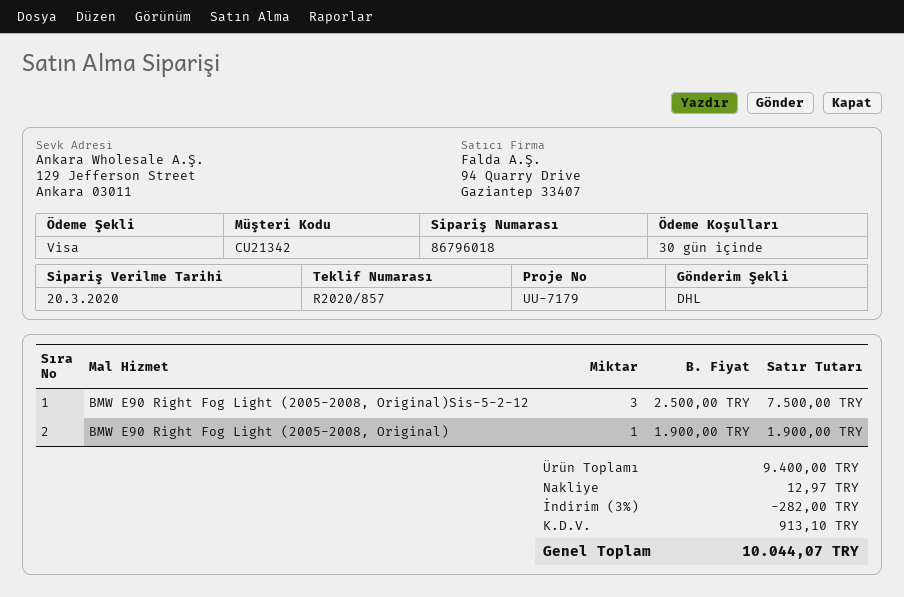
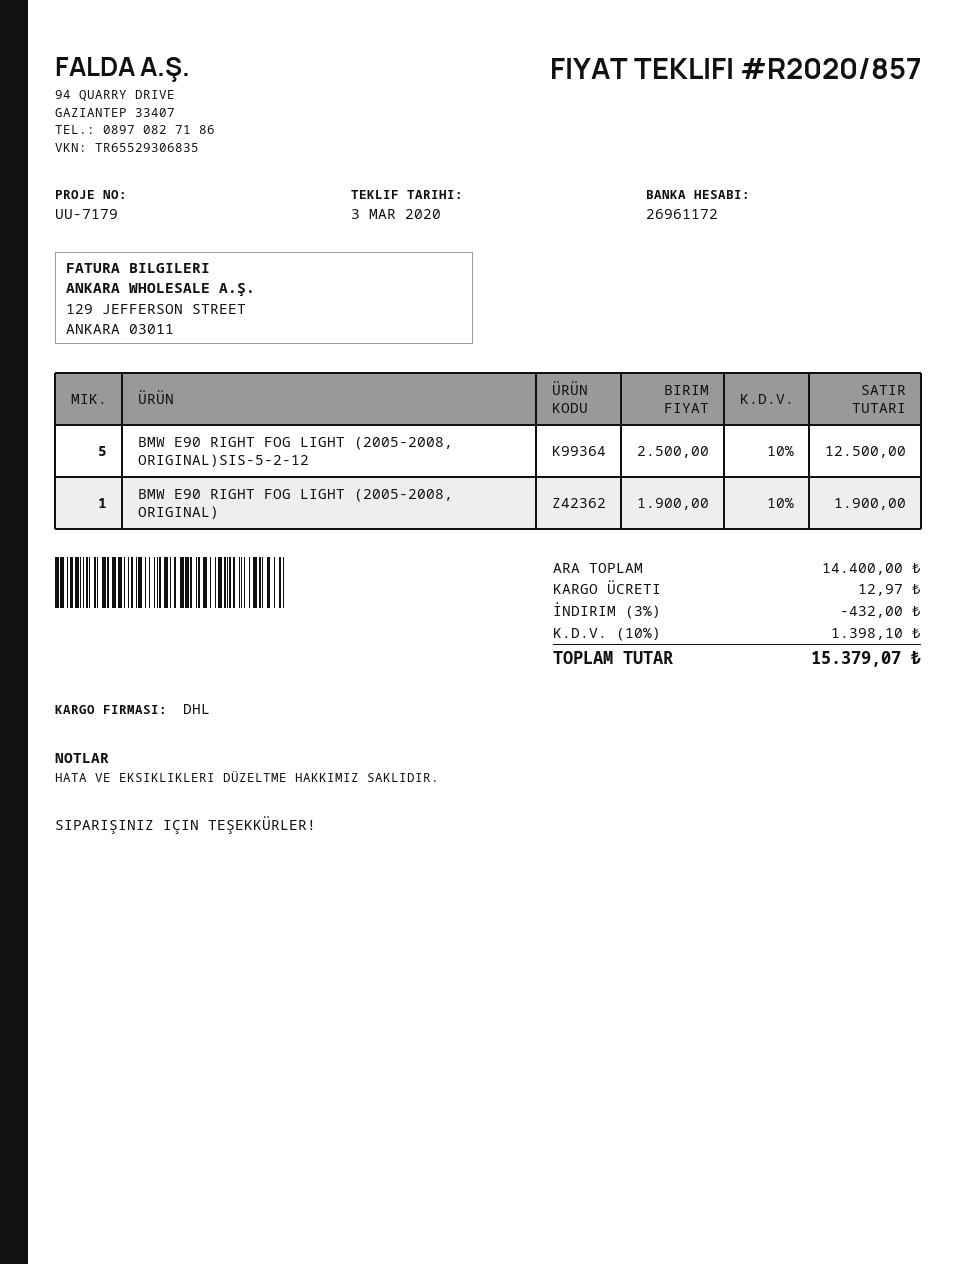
BMW E90 Right Fog Light (2005-2008, Original)Sis-5-2-12: 3 x 2500.00 = 7500.00 -> 5 x 2500.00 = 12500.00
subtotal: 9400.00 -> 14400.00
discount: 3% = 282.00 -> 3% = 432.00
tax: 913.10 -> 1398.10
total: 10044.07 -> 15379.07

